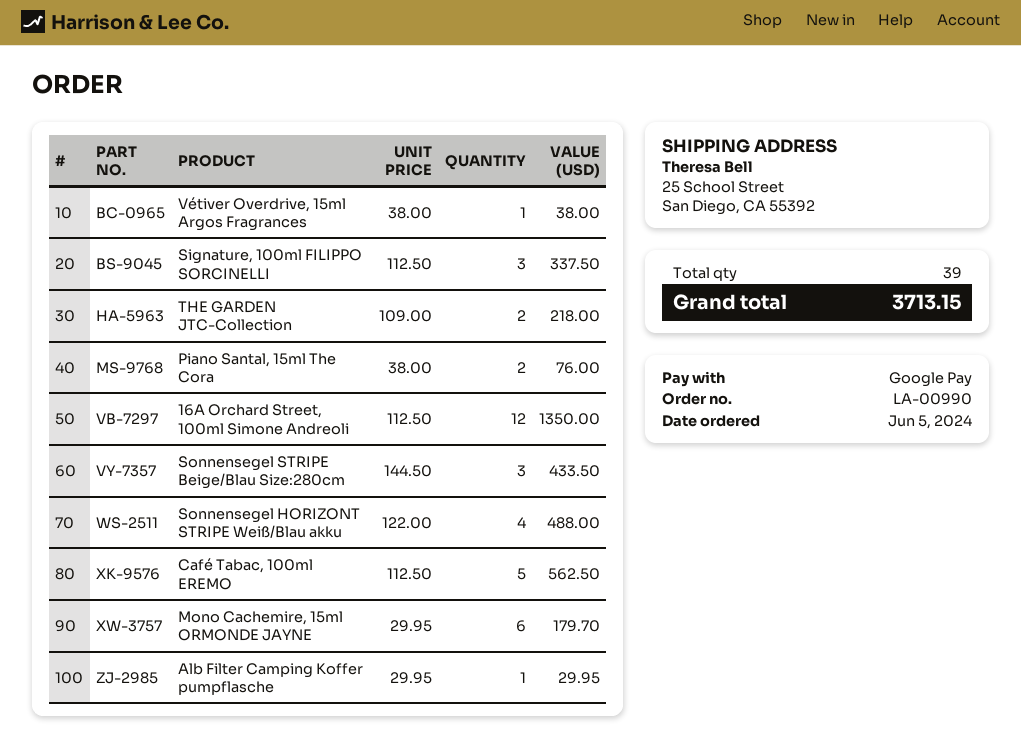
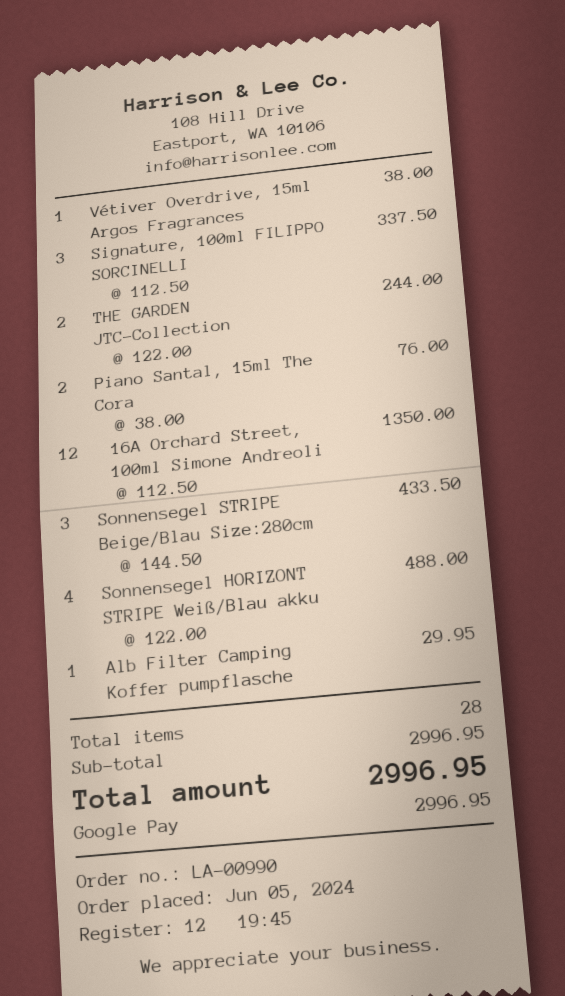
THE GARDEN JTC-Collection: 2 x 109.00 = 218.00 -> 2 x 122.00 = 244.00
Café Tabac, 100ml EREMO: 5 x 112.50 = 562.50 -> none
Mono Cachemire, 15ml ORMONDE JAYNE: 6 x 29.95 = 179.70 -> none
total quantity: 39 -> 28
total: 3713.15 -> 2996.95

